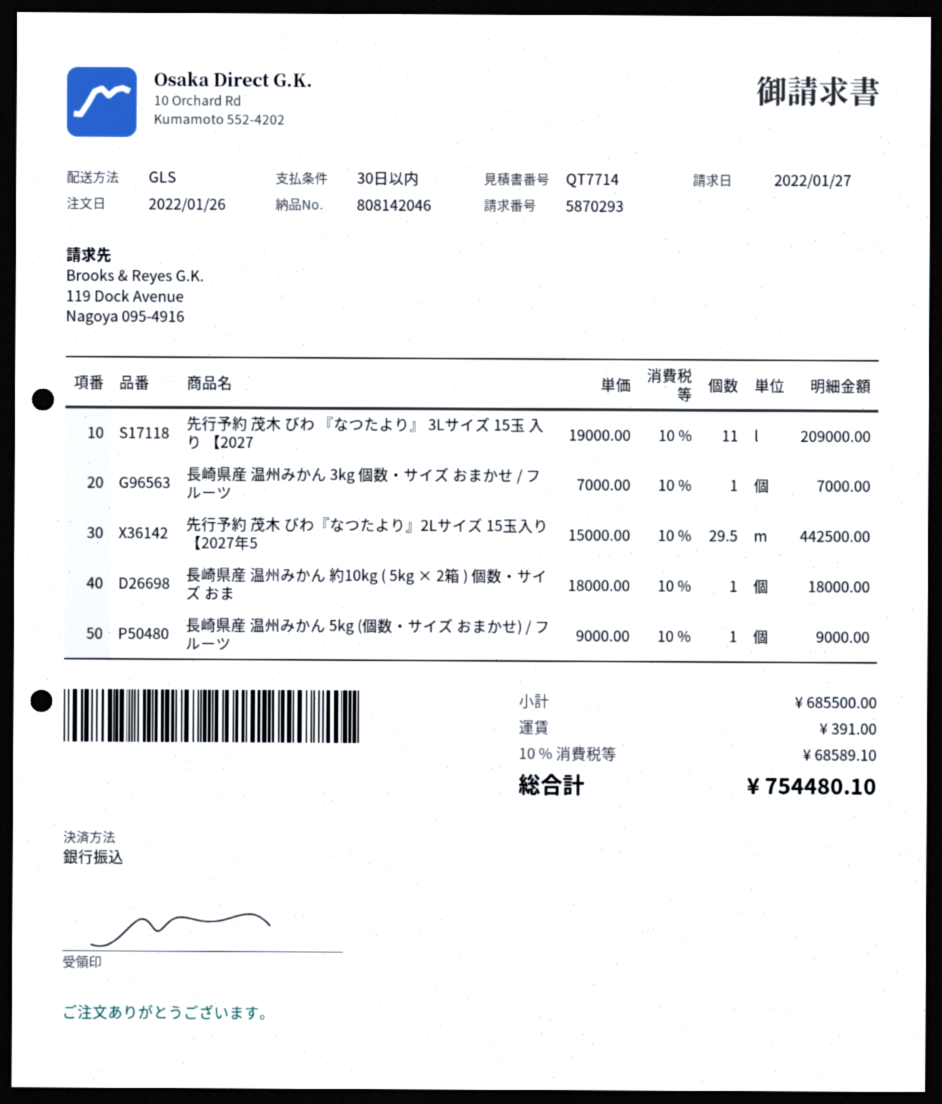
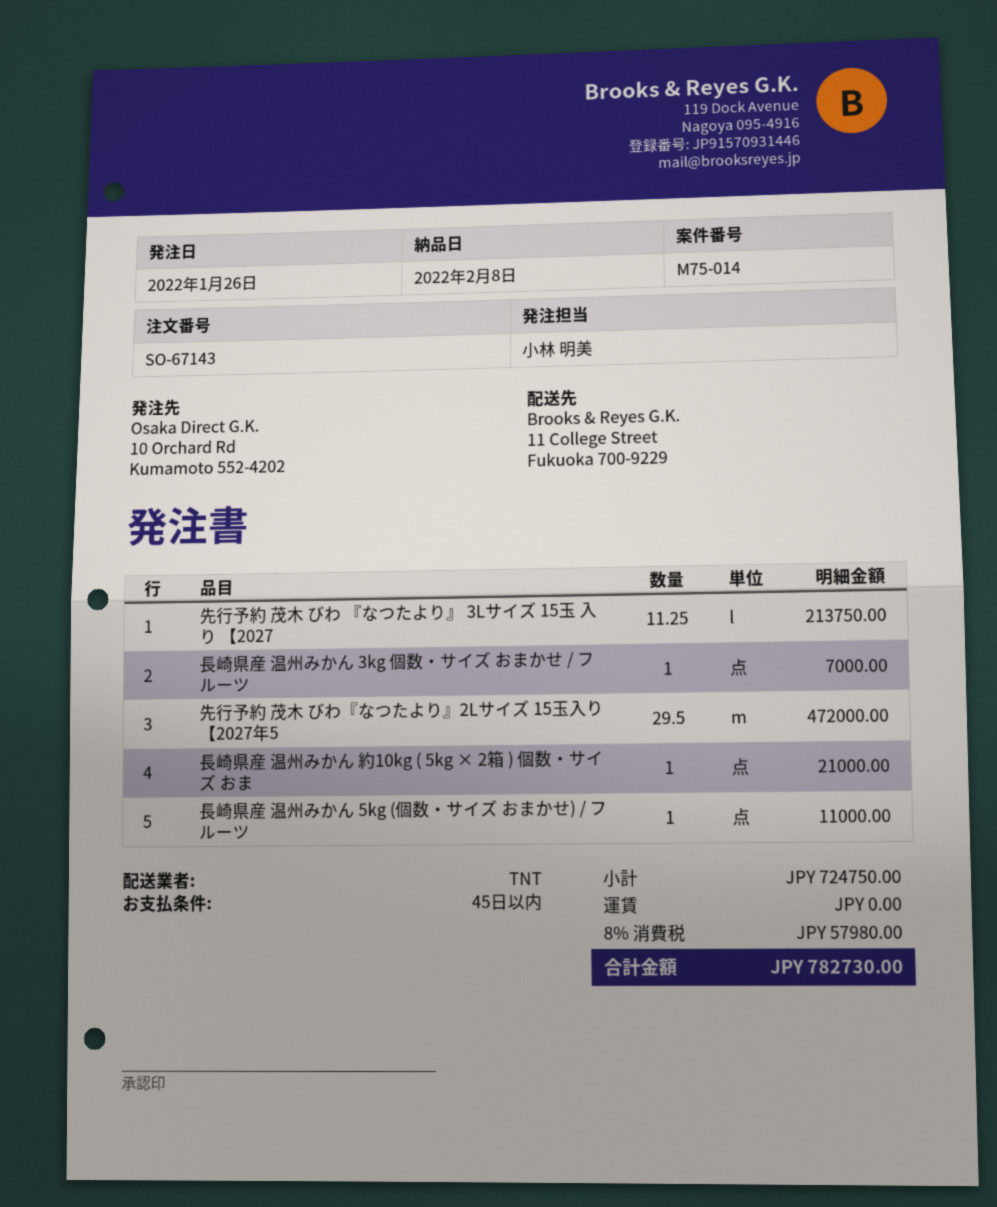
payment terms: 30 days -> 45 days
shipping method: GLS -> TNT
先行予約 茂木 びわ 『なつたより』 3Lサイズ 15玉 入り 【2027: 11 for 209000.00 -> 11.25 for 213750.00
先行予約 茂木 びわ『なつたより』2Lサイズ 15玉入り 【2027年5: 29.5 for 442500.00 -> 29.5 for 472000.00
長崎県産 温州みかん 約10kg ( 5kg × 2箱 ) 個数・サイズ おま: 1 for 18000.00 -> 1 for 21000.00
長崎県産 温州みかん 5kg (個数・サイズ おまかせ) / フルーツ: 1 for 9000.00 -> 1 for 11000.00
subtotal: 685500.00 -> 724750.00
shipping: 391.00 -> 0.00
tax: 10% = 68589.10 -> 8% = 57980.00
total: 754480.10 -> 782730.00

